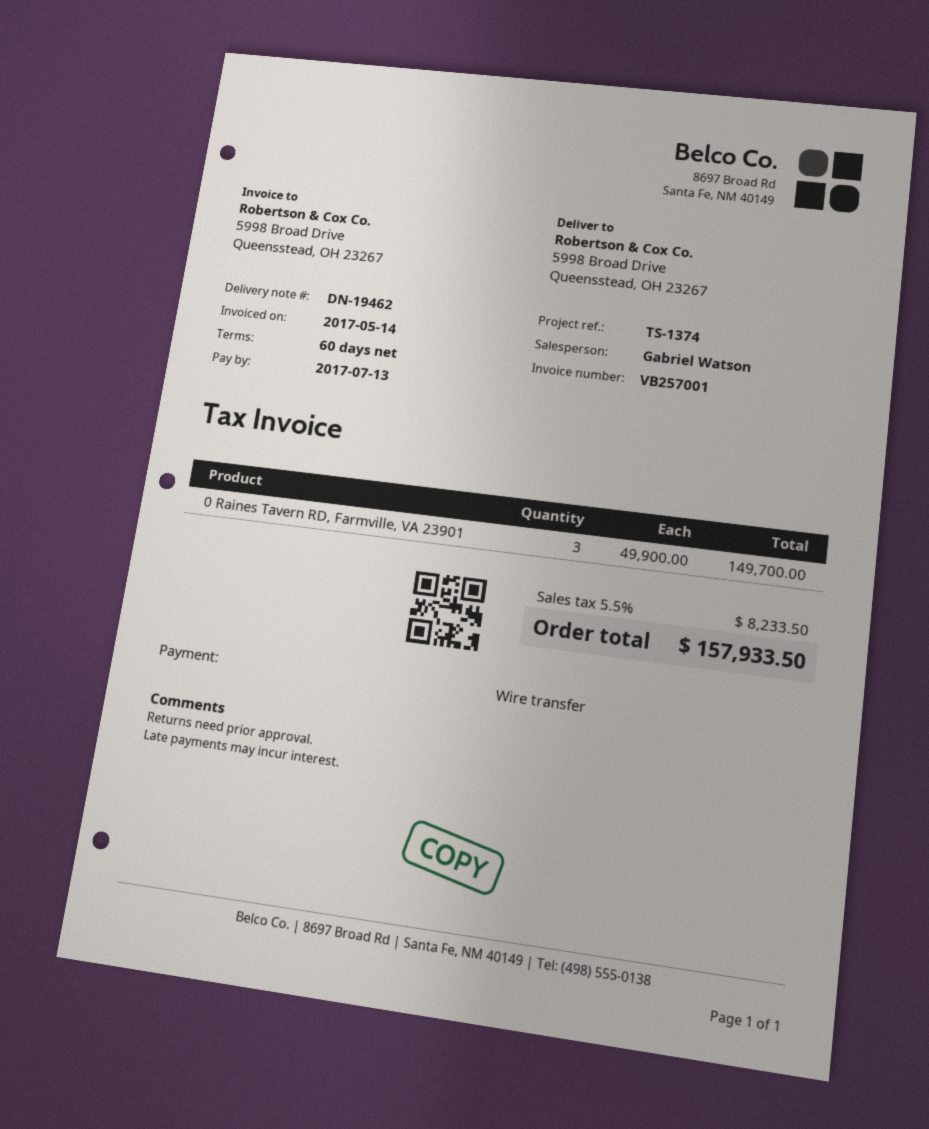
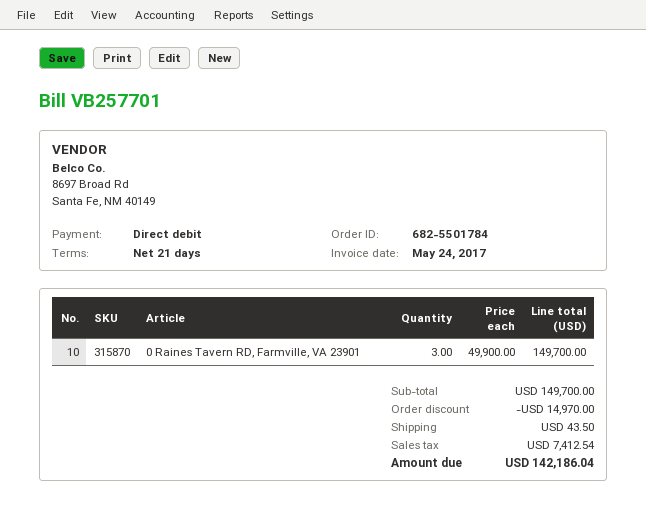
invoice number: VB257001 -> VB257701
invoice date: 2017-05-14 -> 2017-05-24
payment terms: 60 days -> 21 days
payment method: bank transfer -> direct debit
discount: none -> 14970.00
shipping: none -> 43.50
tax: 8233.50 -> 7412.54
total: 157933.50 -> 142186.04

